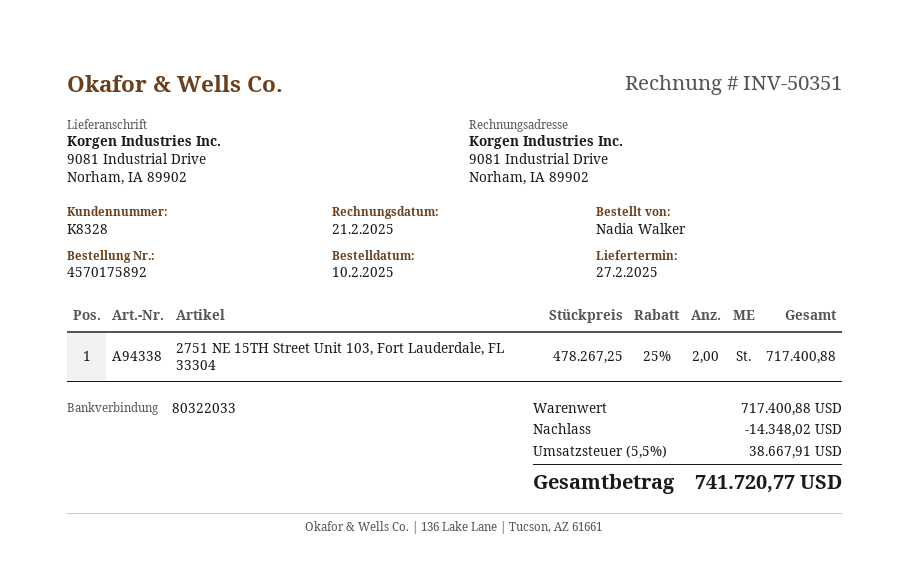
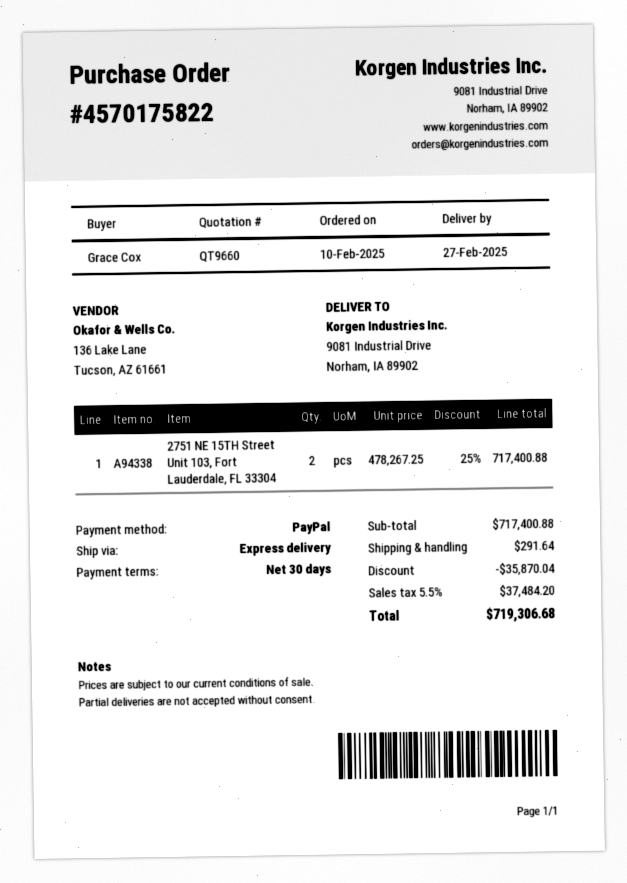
order number: 4570175892 -> 4570175822
ordered by: Nadia Walker -> Grace Cox
discount: 14348.02 -> 35870.04
shipping: none -> 291.64
tax: 5.5% = 38667.91 -> 5.5% = 37484.20
total: 741720.77 -> 719306.68

